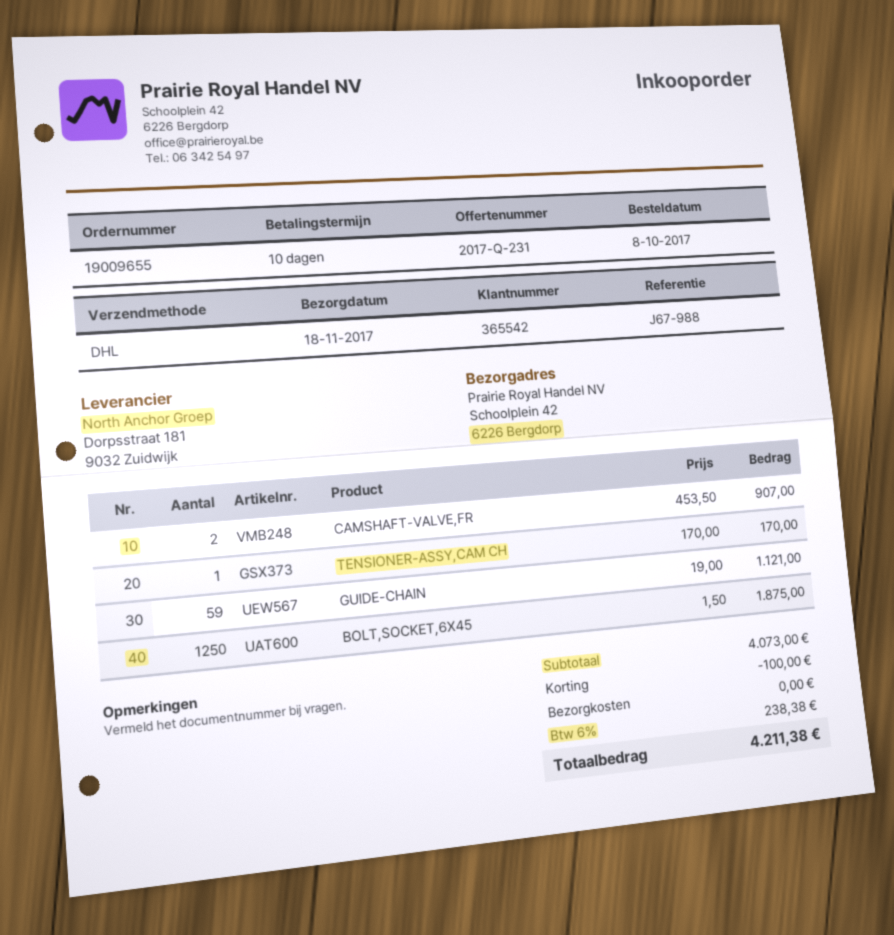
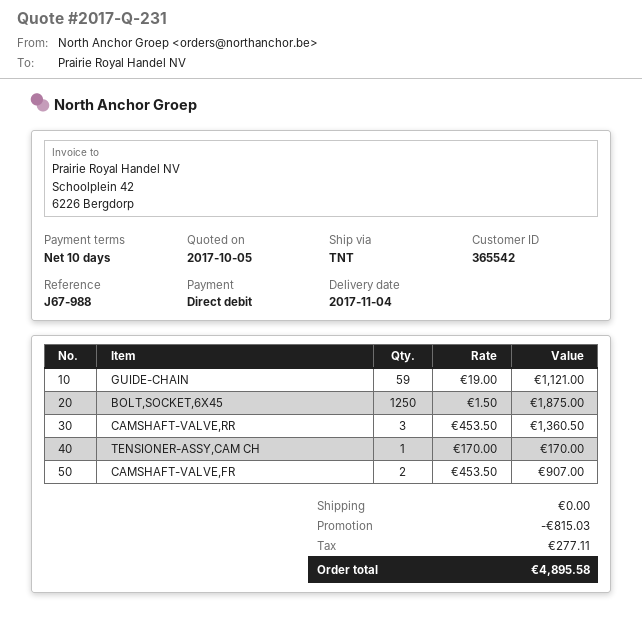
delivery date: 2017-11-18 -> 2017-11-04
shipping method: DHL -> TNT
CAMSHAFT-VALVE,RR: none -> 3 x 453.50 = 1360.50
discount: 100.00 -> 815.03
tax: 238.38 -> 277.11
total: 4211.38 -> 4895.58

